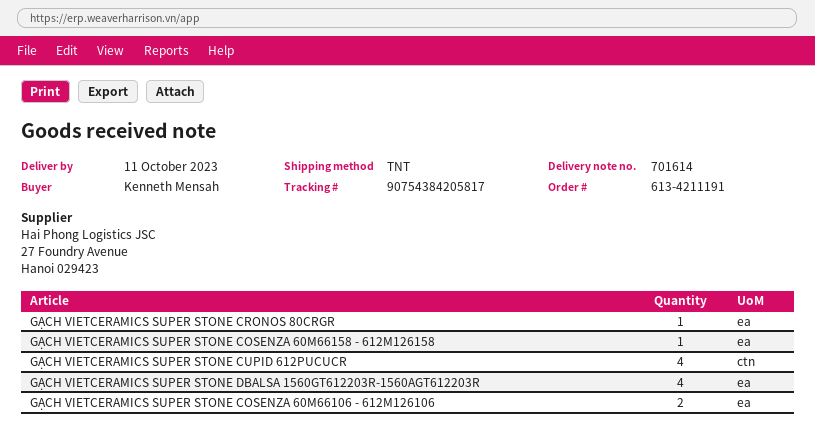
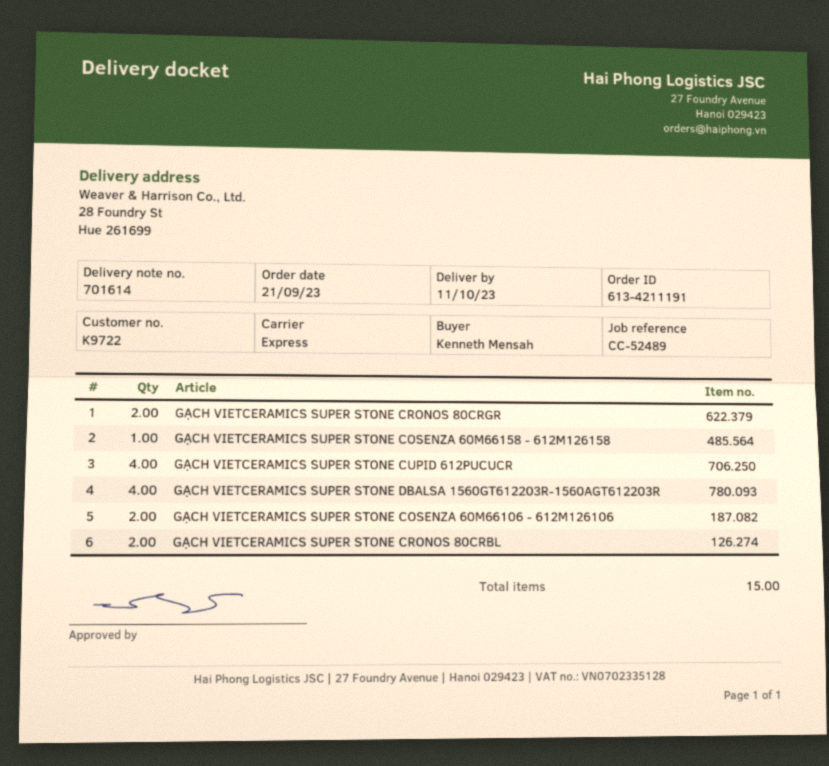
shipping method: TNT -> express
GẠCH VIETCERAMICS SUPER STONE CRONOS 80CRGR: 1 -> 2
GẠCH VIETCERAMICS SUPER STONE CRONOS 80CRBL: none -> 2

